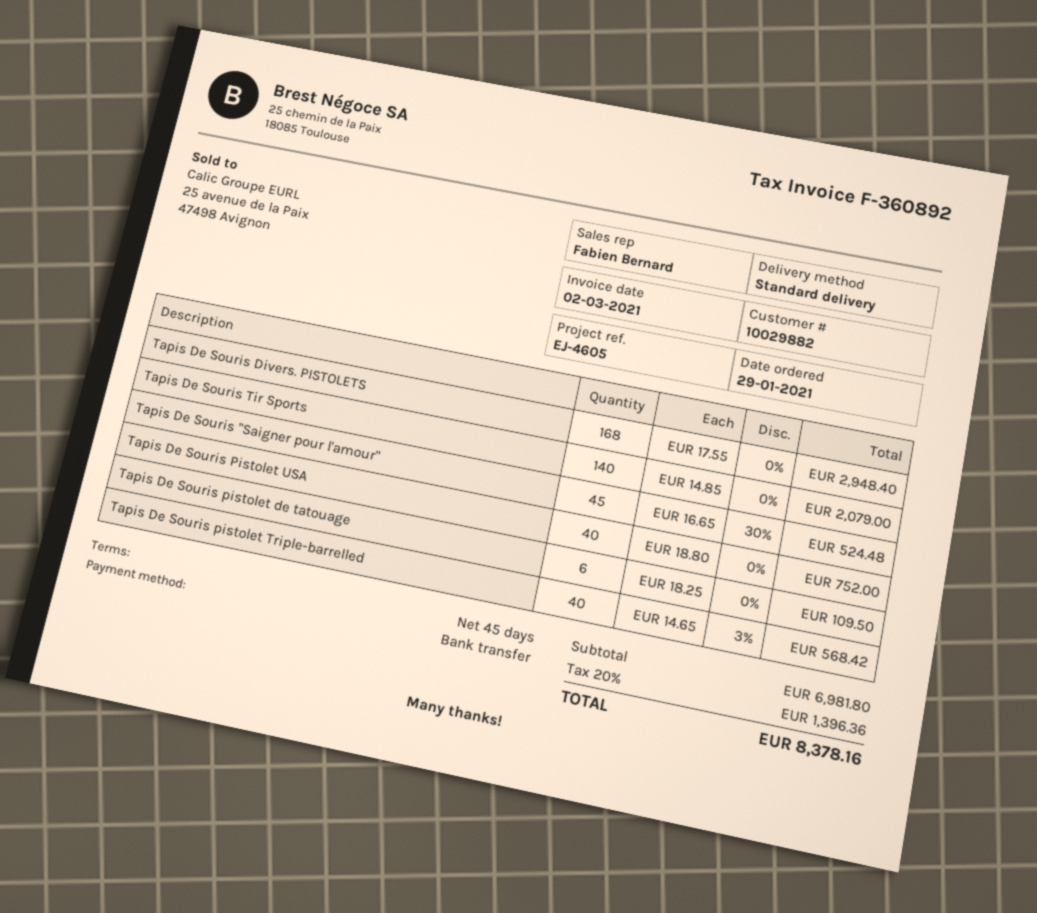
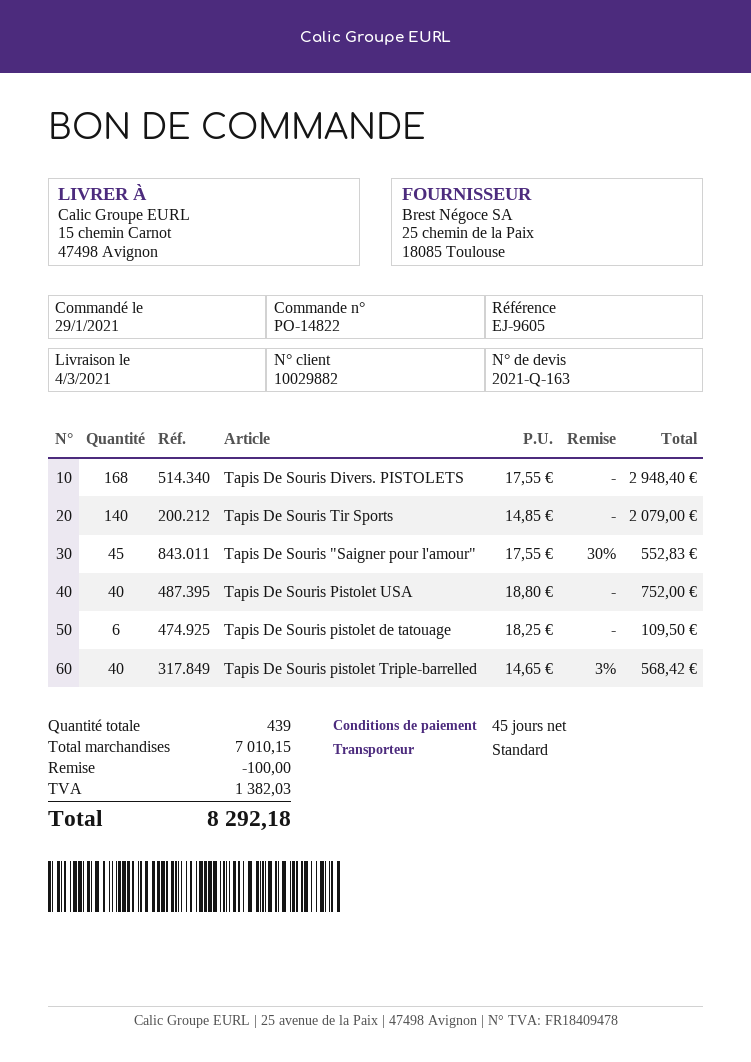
reference: EJ-4605 -> EJ-9605
Tapis De Souris "Saigner pour l'amour": 45 x 16.65 - 30% = 524.48 -> 45 x 17.55 - 30% = 552.83
subtotal: 6981.80 -> 7010.15
discount: none -> 100.00
tax: 1396.36 -> 1382.03
total: 8378.16 -> 8292.18

